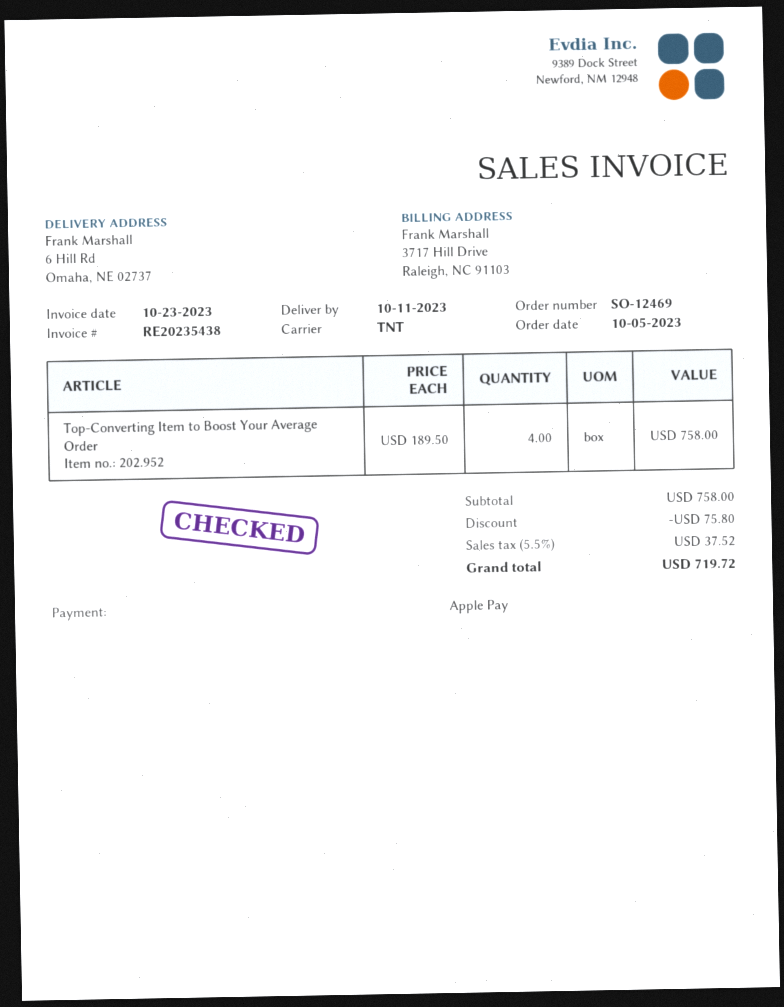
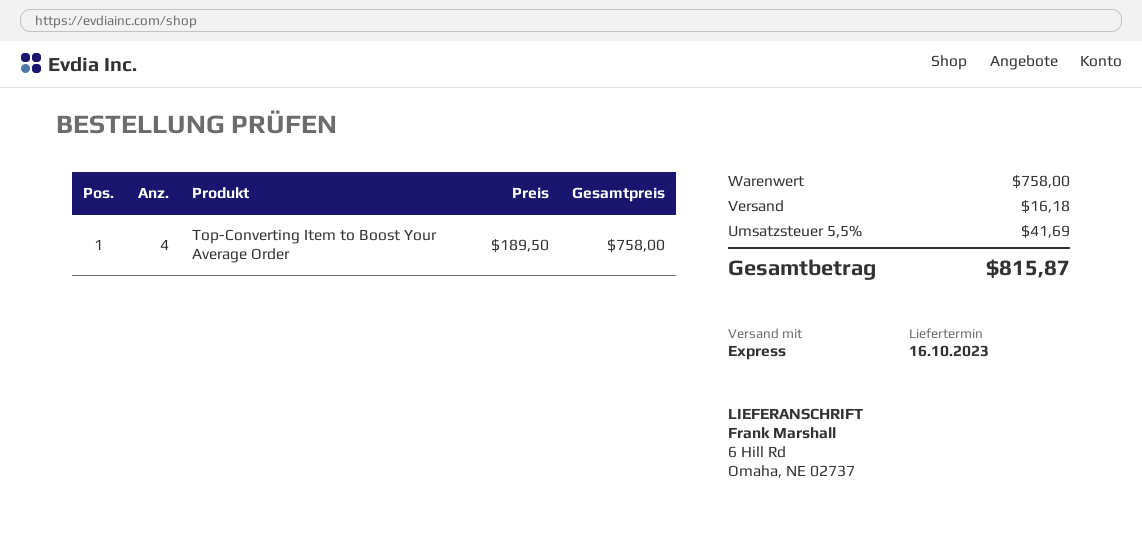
delivery date: 2023-10-11 -> 2023-10-16
shipping method: TNT -> express
discount: 75.80 -> none
shipping: none -> 16.18
tax: 5.5% = 37.52 -> 5.5% = 41.69
total: 719.72 -> 815.87

